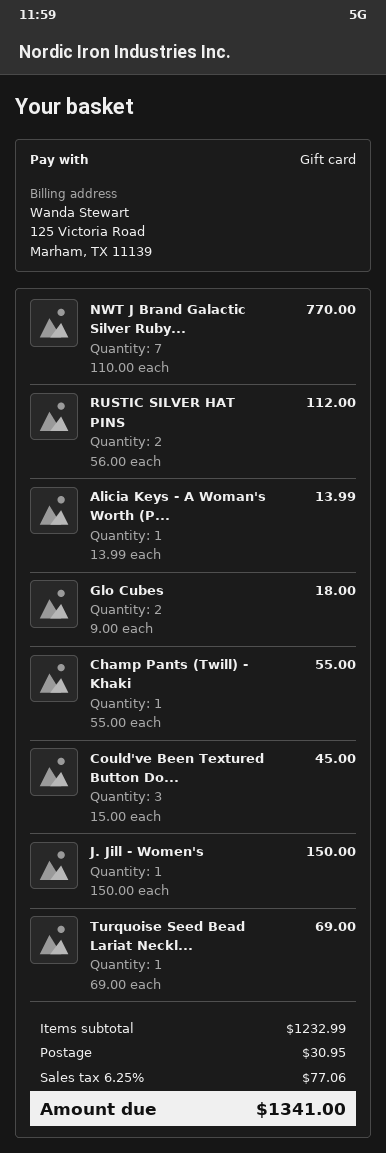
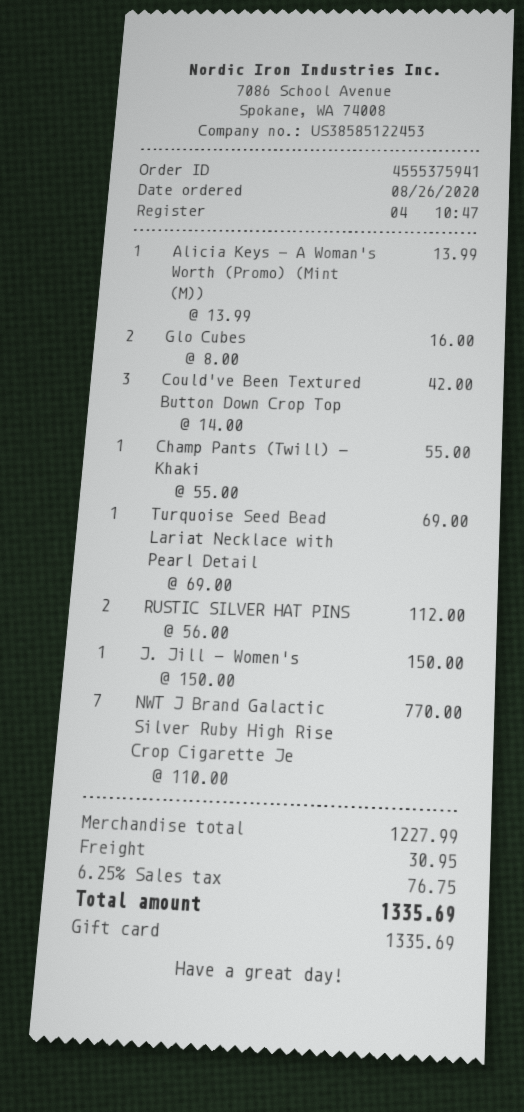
Glo Cubes: 2 x 9.00 = 18.00 -> 2 x 8.00 = 16.00
Could've Been Textured Button Do...: 3 x 15.00 = 45.00 -> 3 x 14.00 = 42.00
subtotal: 1232.99 -> 1227.99
tax: 6.25% = 77.06 -> 6.25% = 76.75
total: 1341.00 -> 1335.69

